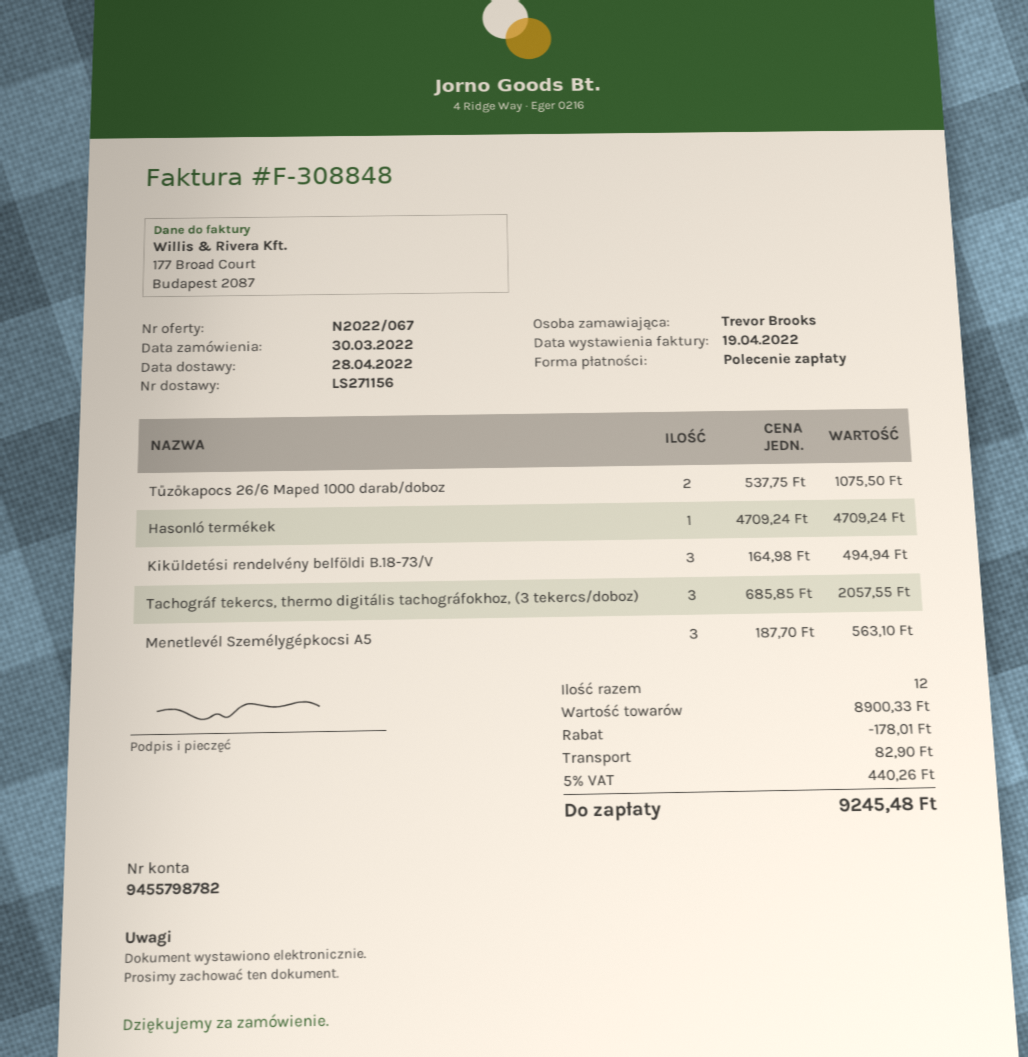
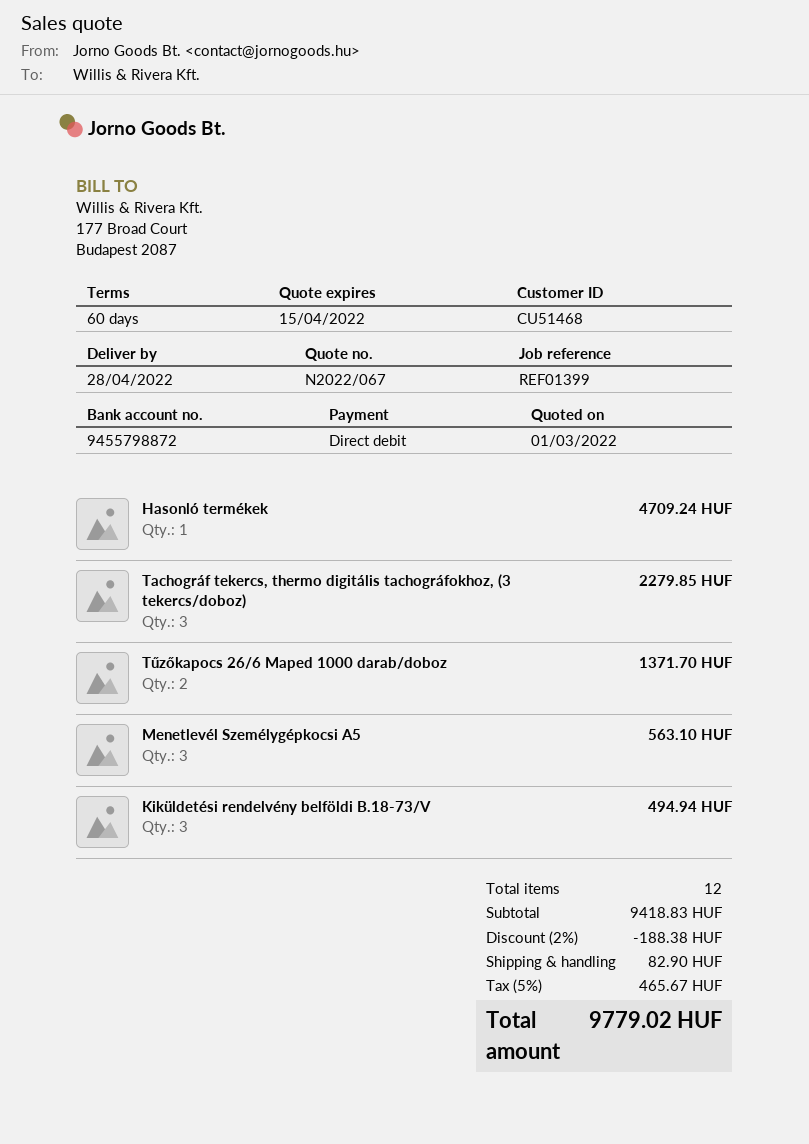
bank account: 9455798782 -> 9455798872
Tűzőkapocs 26/6 Maped 1000 darab/doboz: 2 for 1075.50 -> 2 for 1371.70
Tachográf tekercs, thermo digitális tachográfokhoz, (3 tekercs/doboz): 3 for 2057.55 -> 3 for 2279.85
subtotal: 8900.33 -> 9418.83
discount: 178.01 -> 188.38
tax: 5% = 440.26 -> 5% = 465.67
total: 9245.48 -> 9779.02

